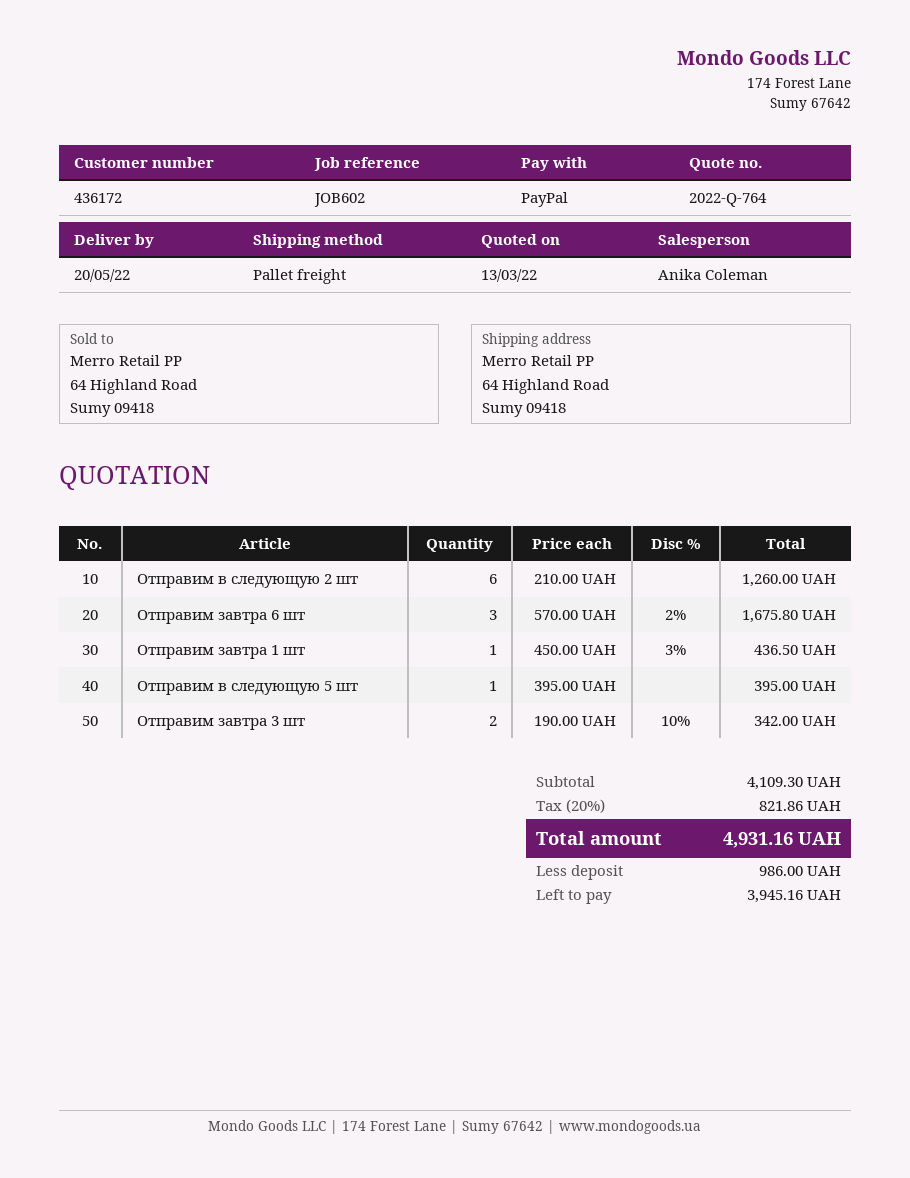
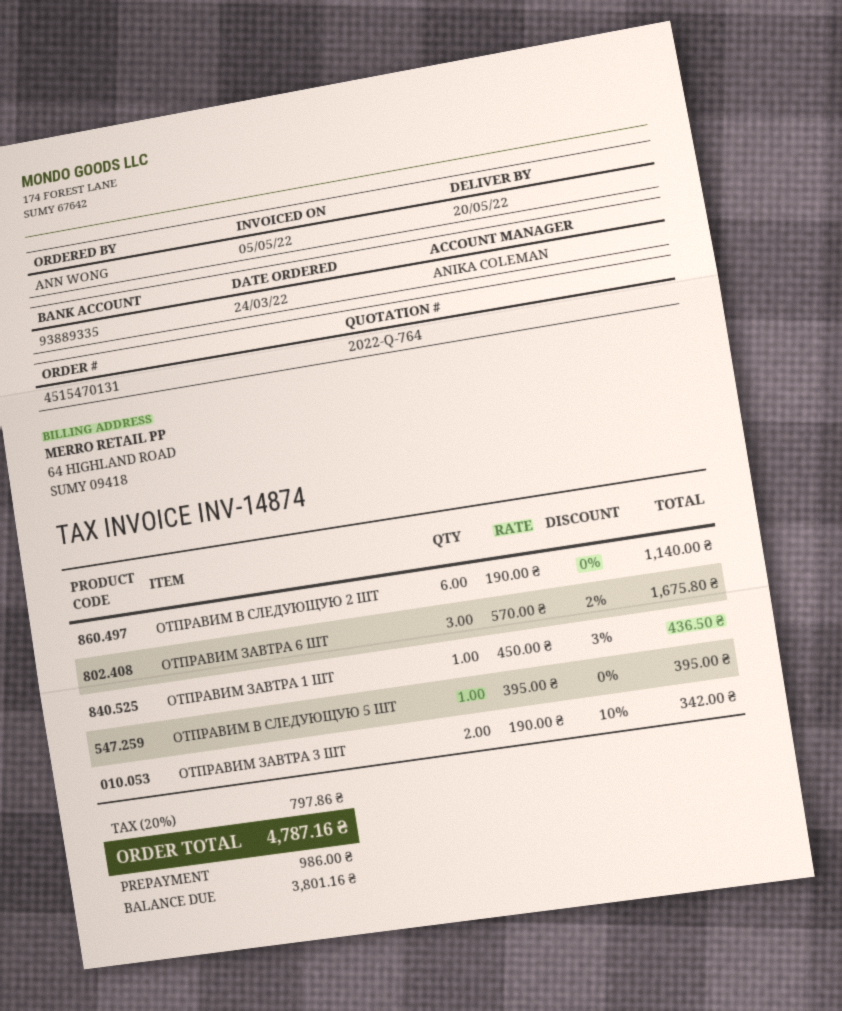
Отправим в следующую 2 шт: 6 x 210.00 = 1260.00 -> 6 x 190.00 = 1140.00
tax: 20% = 821.86 -> 20% = 797.86
total: 4931.16 -> 4787.16
balance: 3945.16 -> 3801.16

